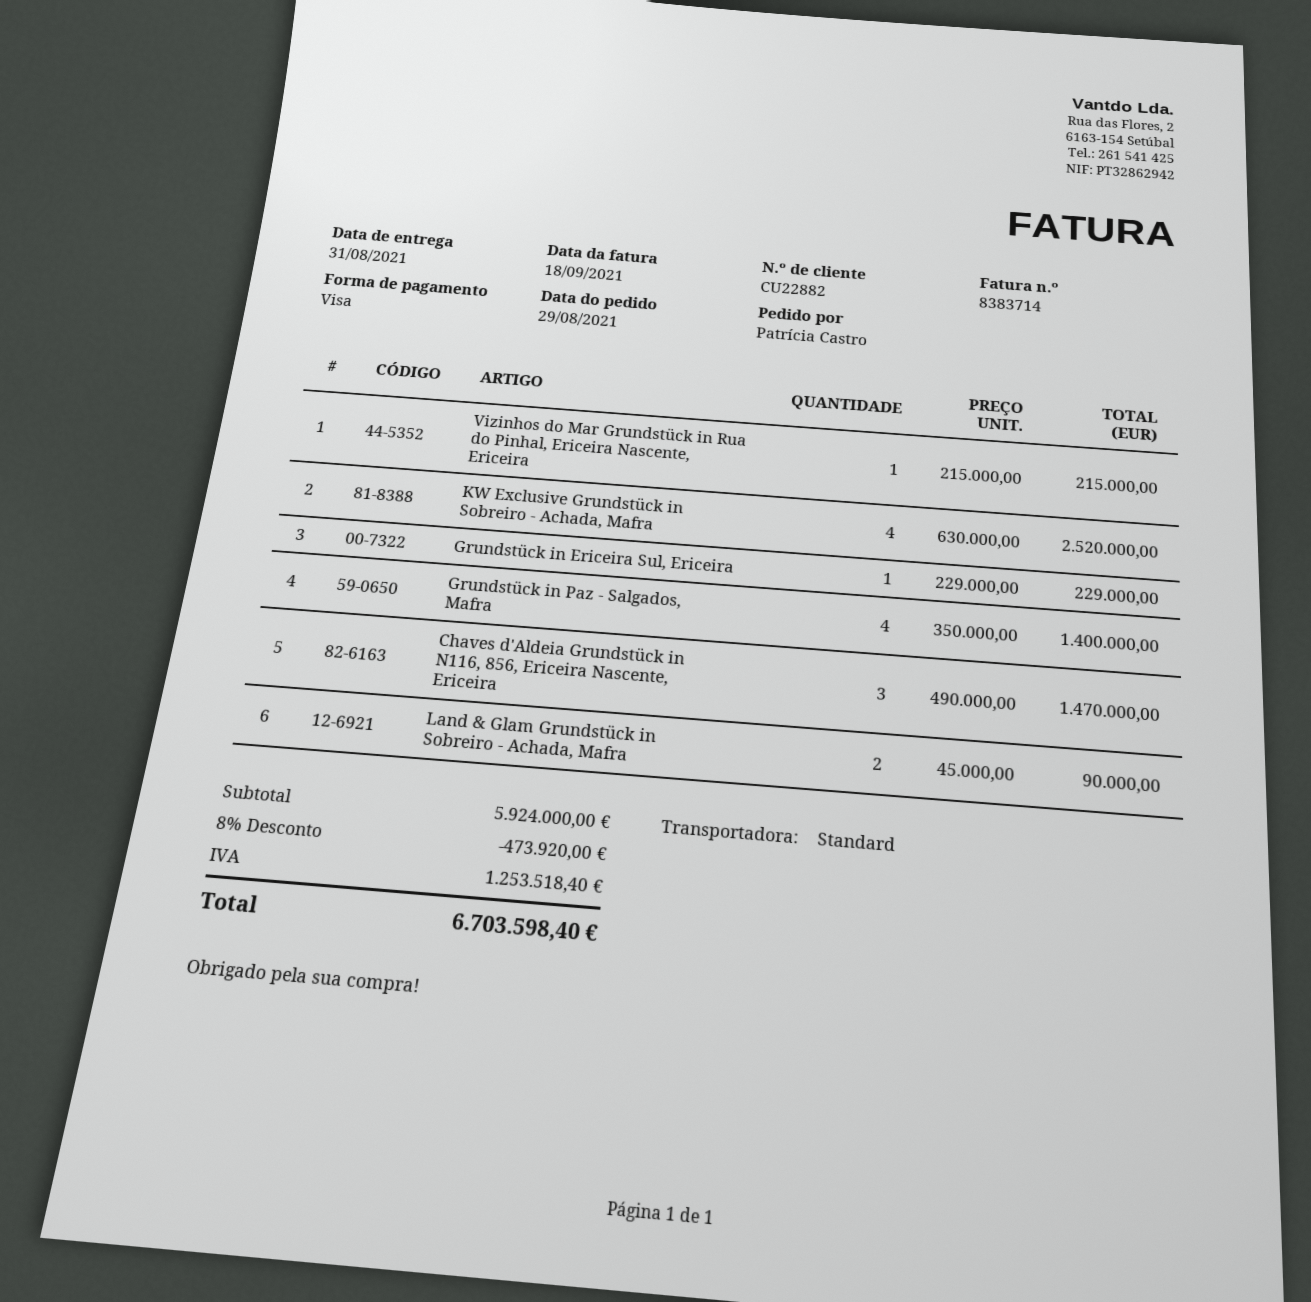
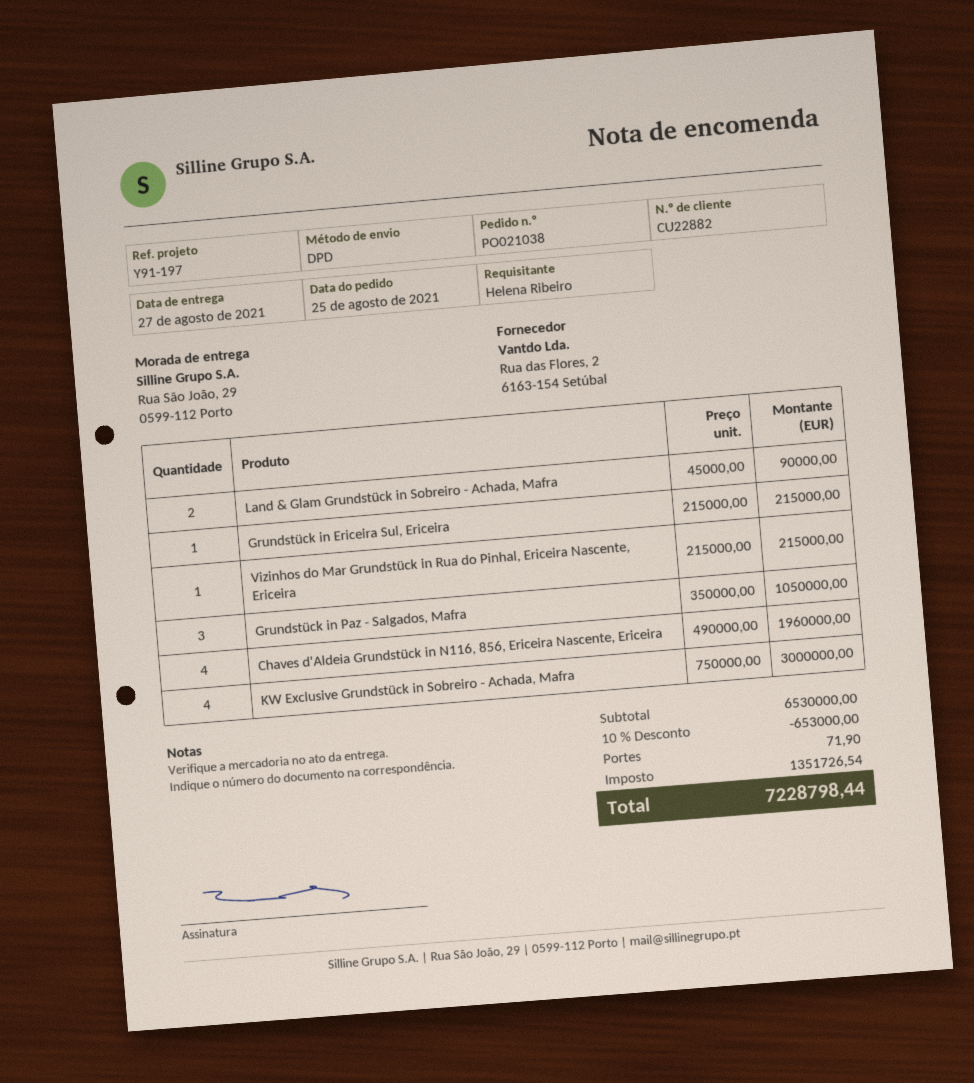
order date: 2021-08-29 -> 2021-08-25
delivery date: 2021-08-31 -> 2021-08-27
ordered by: Patrícia Castro -> Helena Ribeiro
shipping method: standard -> DPD
KW Exclusive Grundstück in Sobreiro - Achada, Mafra: 4 x 630000.00 = 2520000.00 -> 4 x 750000.00 = 3000000.00
Grundstück in Ericeira Sul, Ericeira: 1 x 229000.00 = 229000.00 -> 1 x 215000.00 = 215000.00
Grundstück in Paz - Salgados, Mafra: 4 x 350000.00 = 1400000.00 -> 3 x 350000.00 = 1050000.00
Chaves d'Aldeia Grundstück in N116, 856, Ericeira Nascente, Ericeira: 3 x 490000.00 = 1470000.00 -> 4 x 490000.00 = 1960000.00
subtotal: 5924000.00 -> 6530000.00
discount: 8% = 473920.00 -> 10% = 653000.00
shipping: none -> 71.90
tax: 1253518.40 -> 1351726.54
total: 6703598.40 -> 7228798.44

